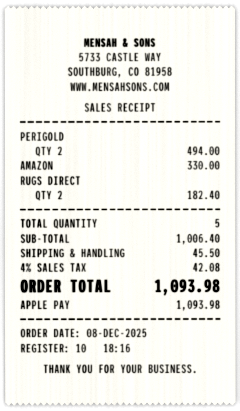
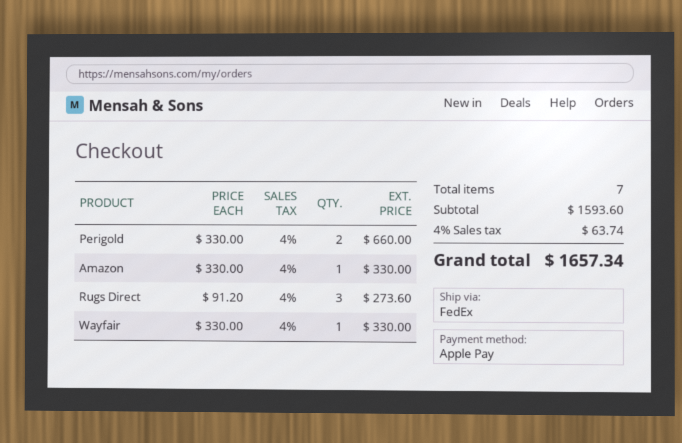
PERIGOLD: 2 for 494.00 -> 2 for 660.00
RUGS DIRECT: 2 for 182.40 -> 3 for 273.60
Wayfair: none -> 1 for 330.00
total quantity: 5 -> 7
subtotal: 1006.40 -> 1593.60
shipping: 45.50 -> none
tax: 4% = 42.08 -> 4% = 63.74
total: 1093.98 -> 1657.34

